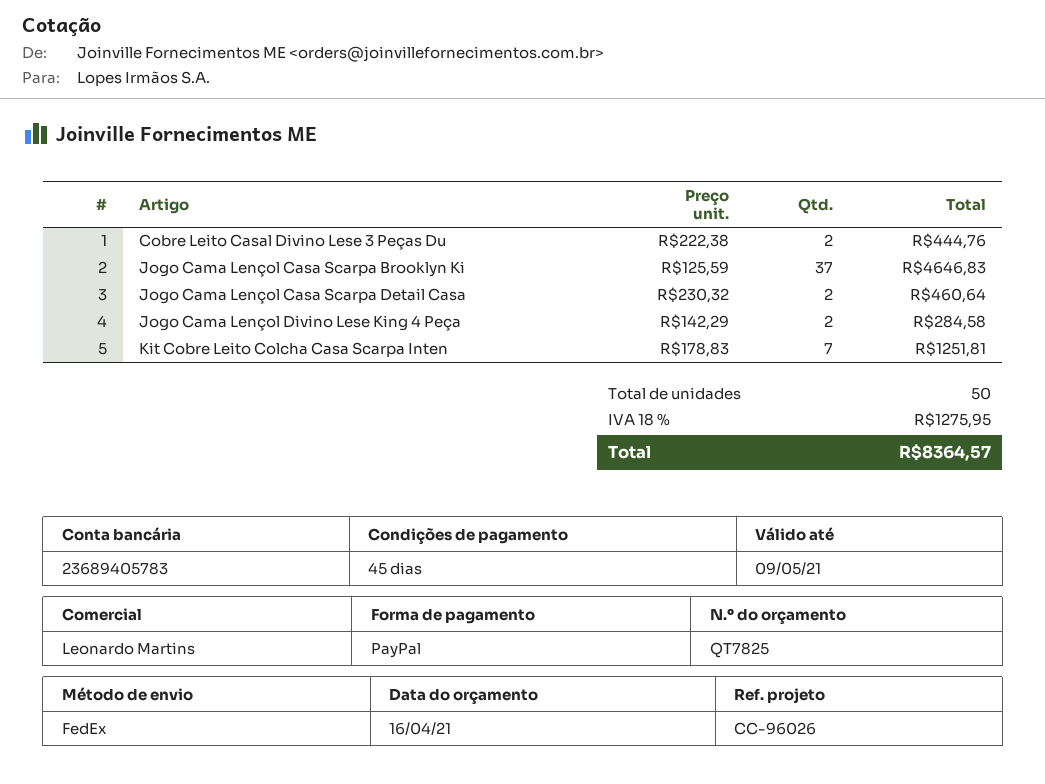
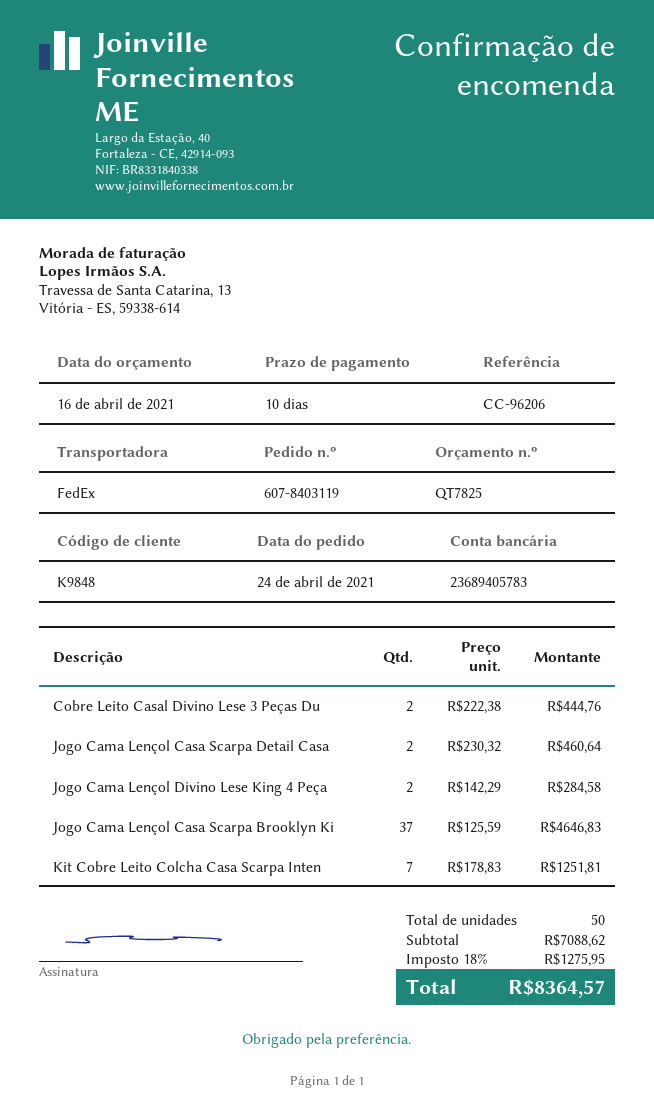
payment terms: 45 days -> 10 days
reference: CC-96026 -> CC-96206

